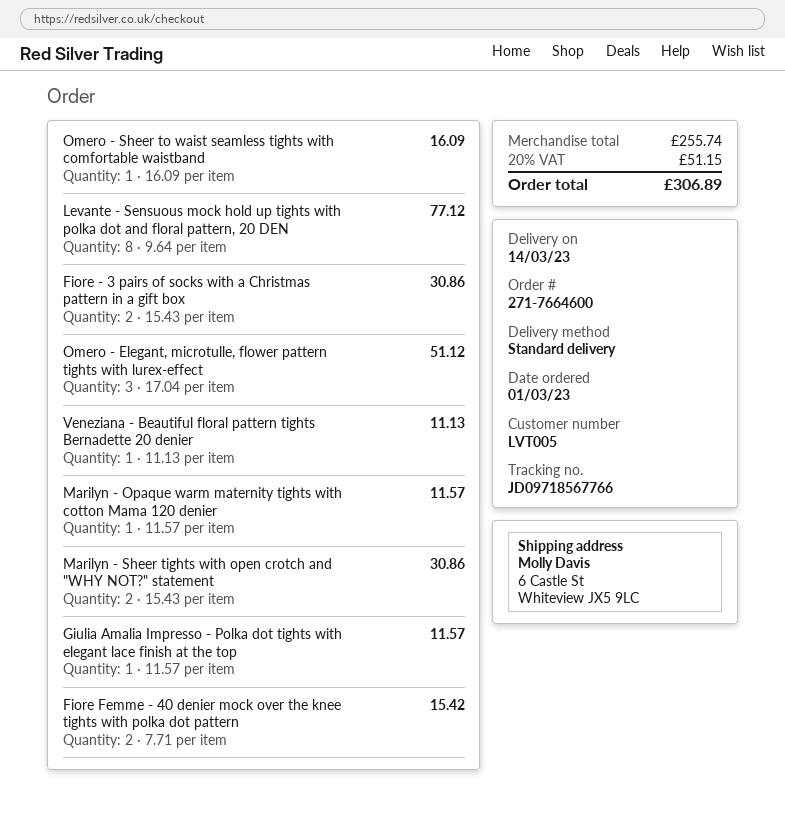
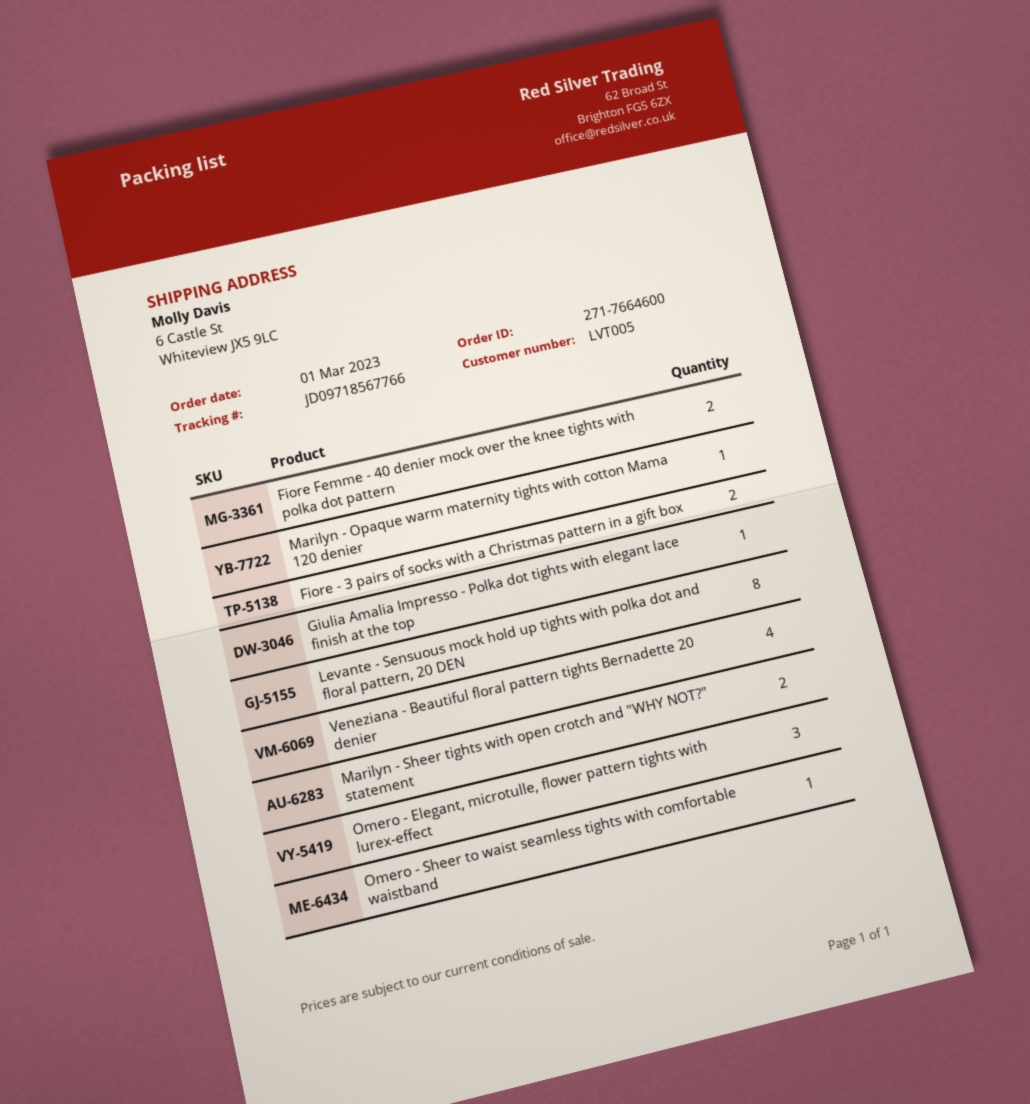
Veneziana - Beautiful floral pattern tights Bernadette 20 denier: 1 -> 4

